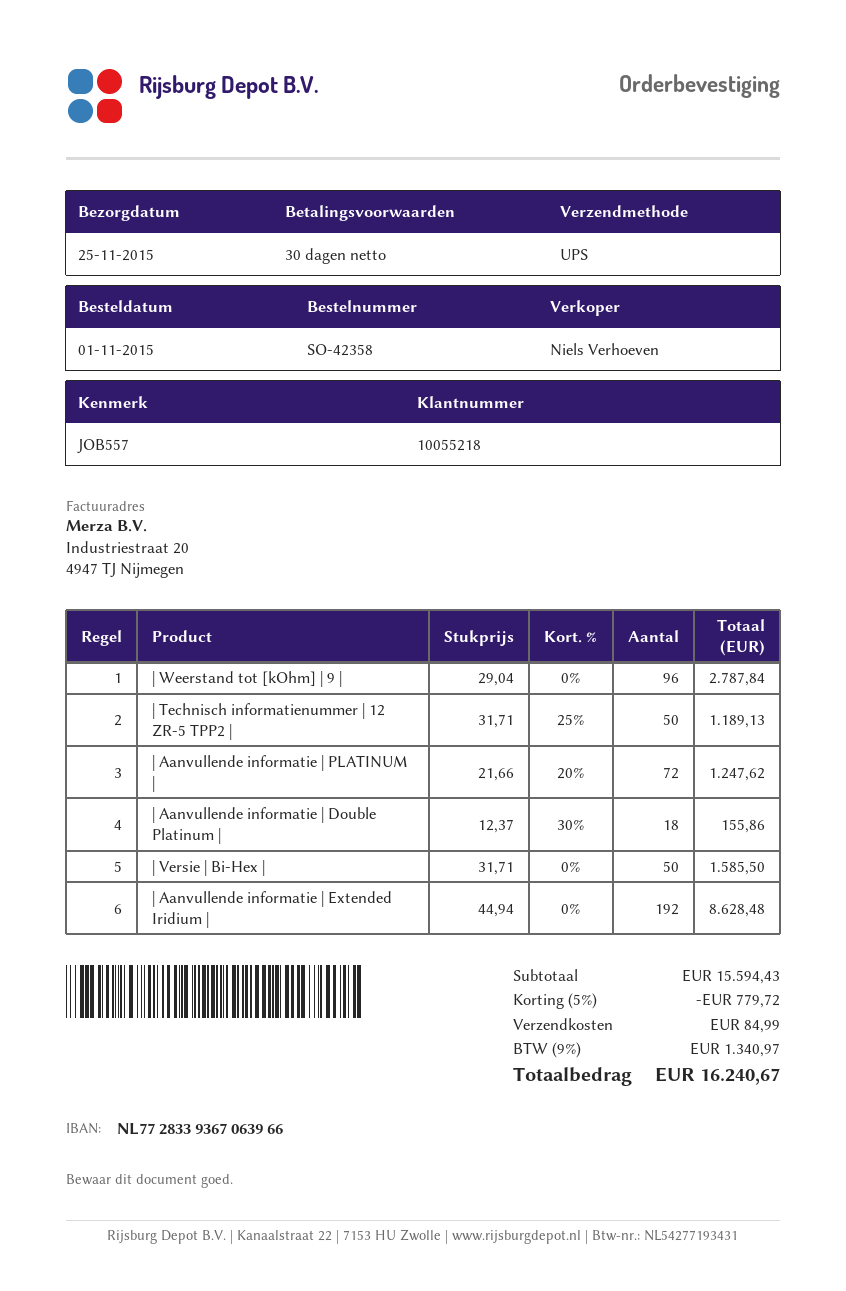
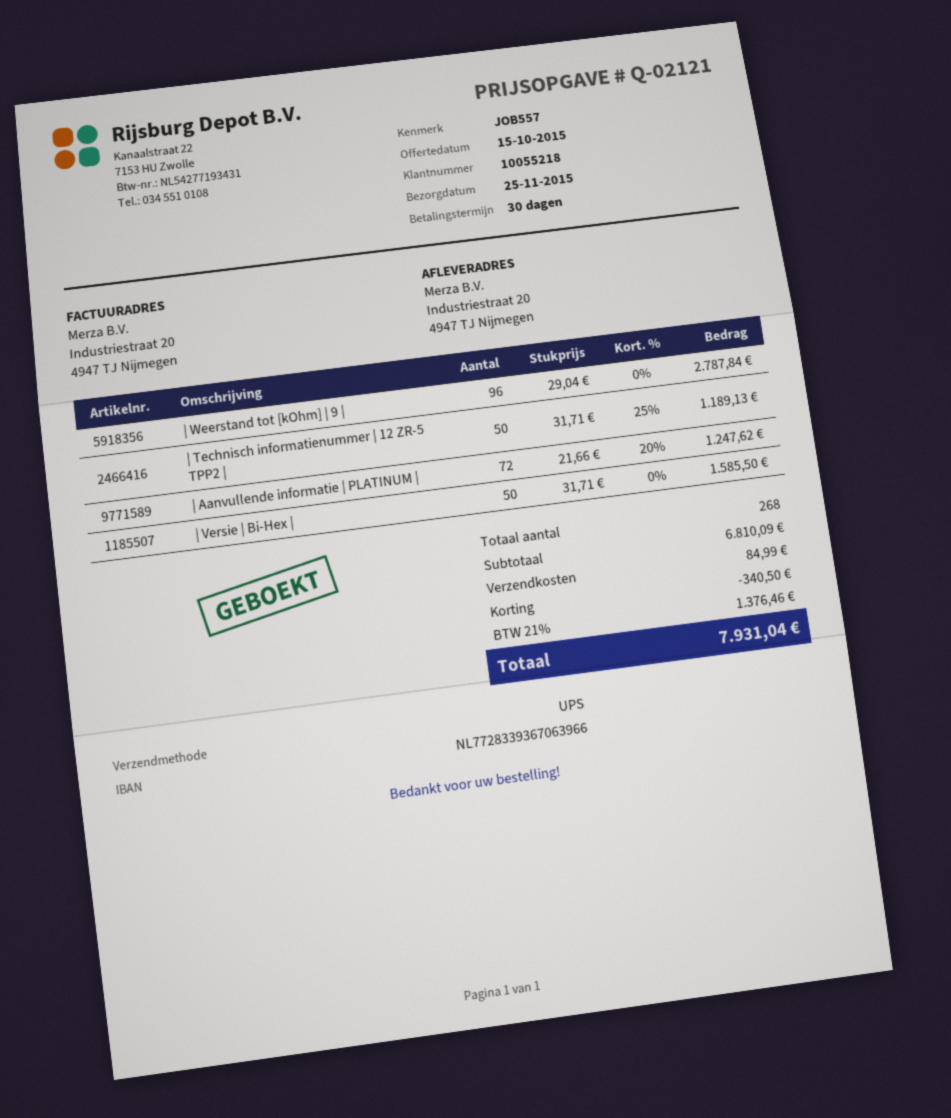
| Aanvullende informatie | Double Platinum |: 18 x 12.37 - 30% = 155.86 -> none
| Aanvullende informatie | Extended Iridium |: 192 x 44.94 = 8628.48 -> none
subtotal: 15594.43 -> 6810.09
discount: 779.72 -> 340.50
tax: 9% = 1340.97 -> 21% = 1376.46
total: 16240.67 -> 7931.04

